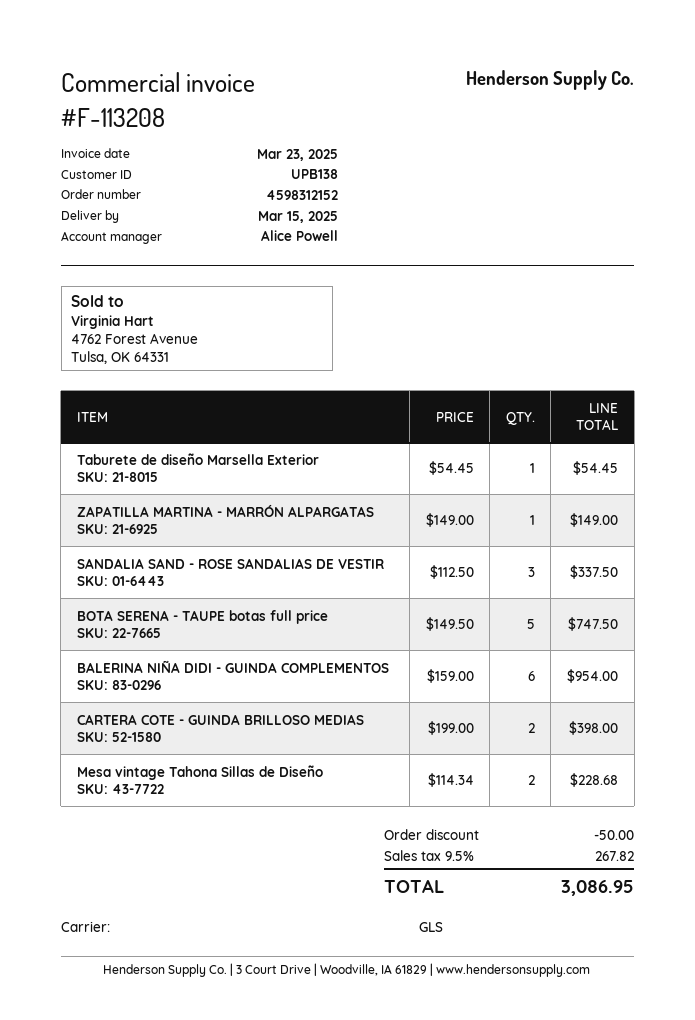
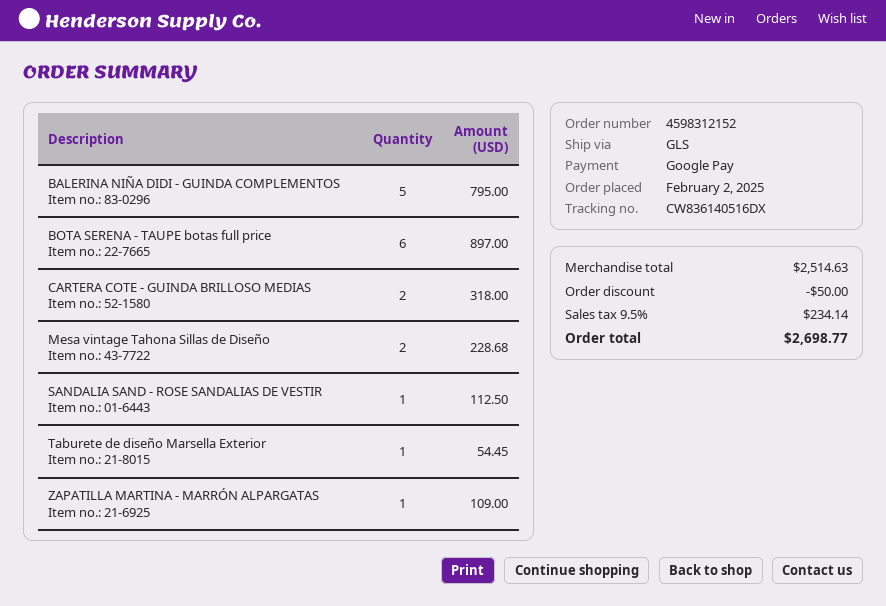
ZAPATILLA MARTINA - MARRÓN ALPARGATAS: 1 for 149.00 -> 1 for 109.00
SANDALIA SAND - ROSE SANDALIAS DE VESTIR: 3 for 337.50 -> 1 for 112.50
BOTA SERENA - TAUPE botas full price: 5 for 747.50 -> 6 for 897.00
BALERINA NIÑA DIDI - GUINDA COMPLEMENTOS: 6 for 954.00 -> 5 for 795.00
CARTERA COTE - GUINDA BRILLOSO MEDIAS: 2 for 398.00 -> 2 for 318.00
tax: 9.5% = 267.82 -> 9.5% = 234.14
total: 3086.95 -> 2698.77

